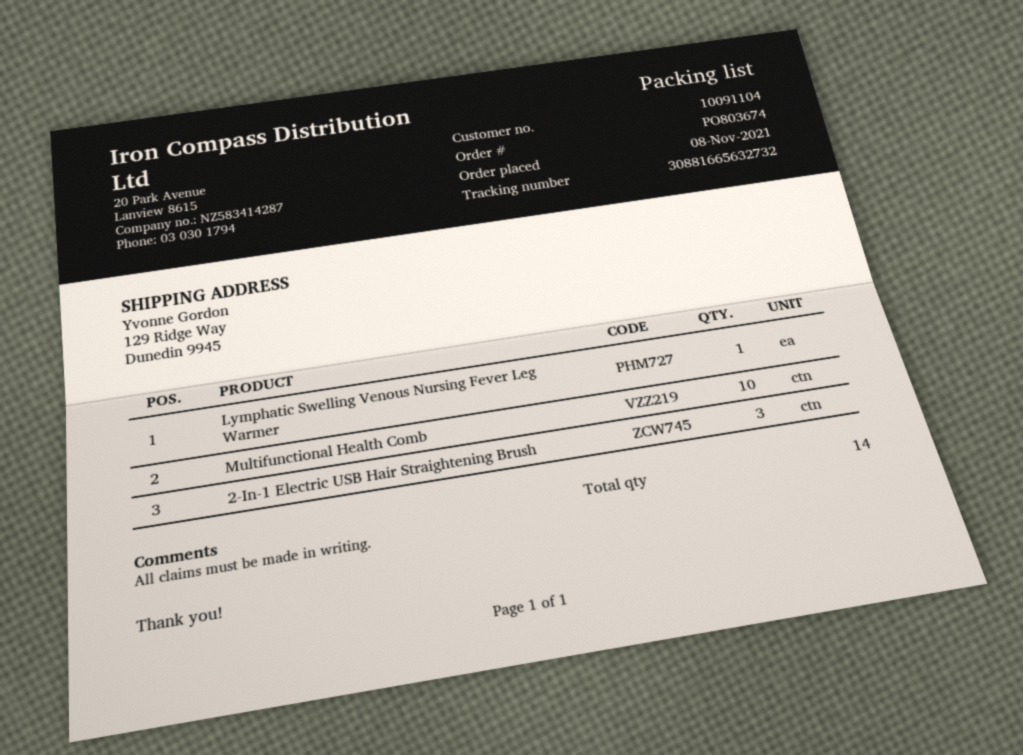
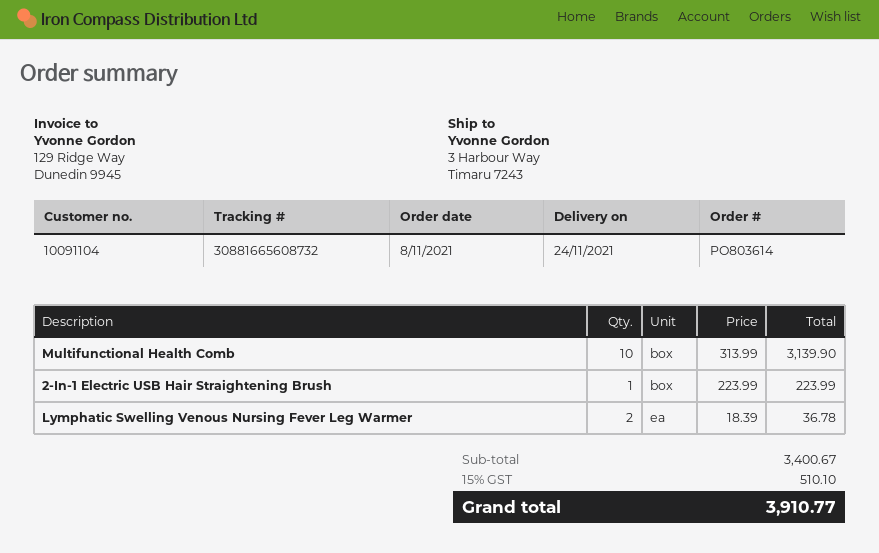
order number: PO803674 -> PO803614
tracking number: 30881665632732 -> 30881665608732
ship to: 129 Ridge Way, Dunedin 9945 -> 3 Harbour Way, Timaru 7243
Lymphatic Swelling Venous Nursing Fever Leg Warmer: 1 -> 2
2-In-1 Electric USB Hair Straightening Brush: 3 -> 1

